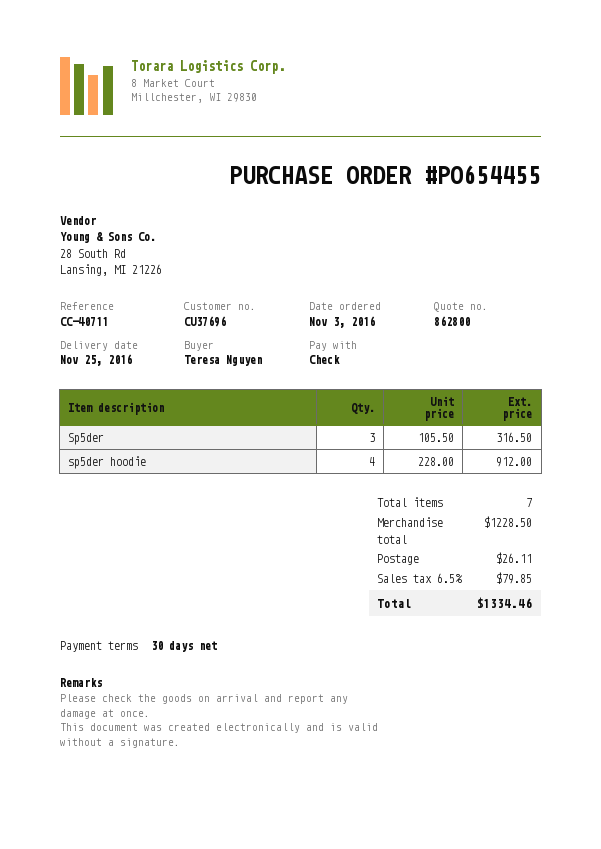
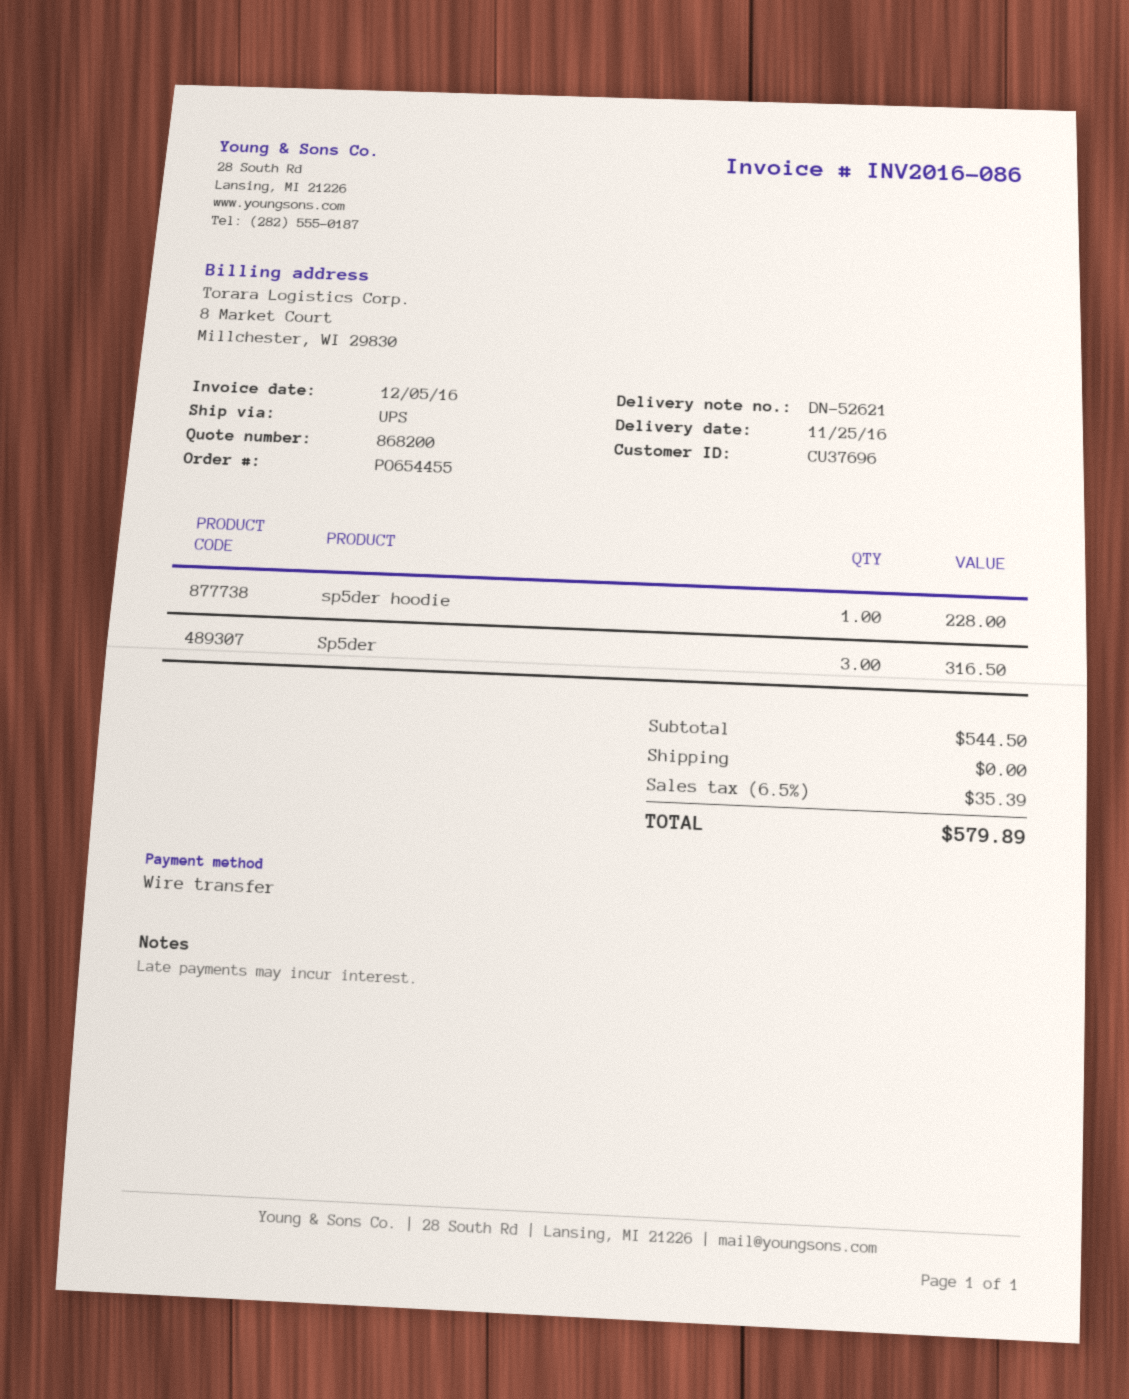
quote number: 862800 -> 868200
payment method: cheque -> bank transfer
sp5der hoodie: 4 for 912.00 -> 1 for 228.00
subtotal: 1228.50 -> 544.50
shipping: 26.11 -> 0.00
tax: 6.5% = 79.85 -> 6.5% = 35.39
total: 1334.46 -> 579.89

